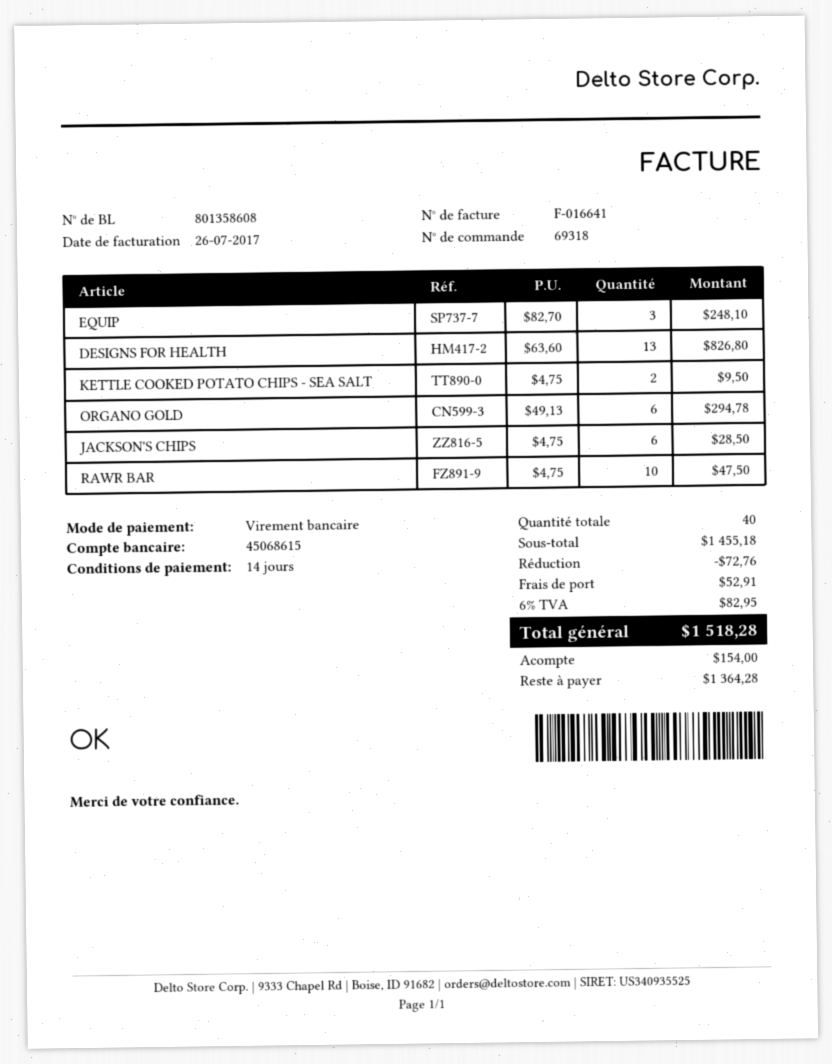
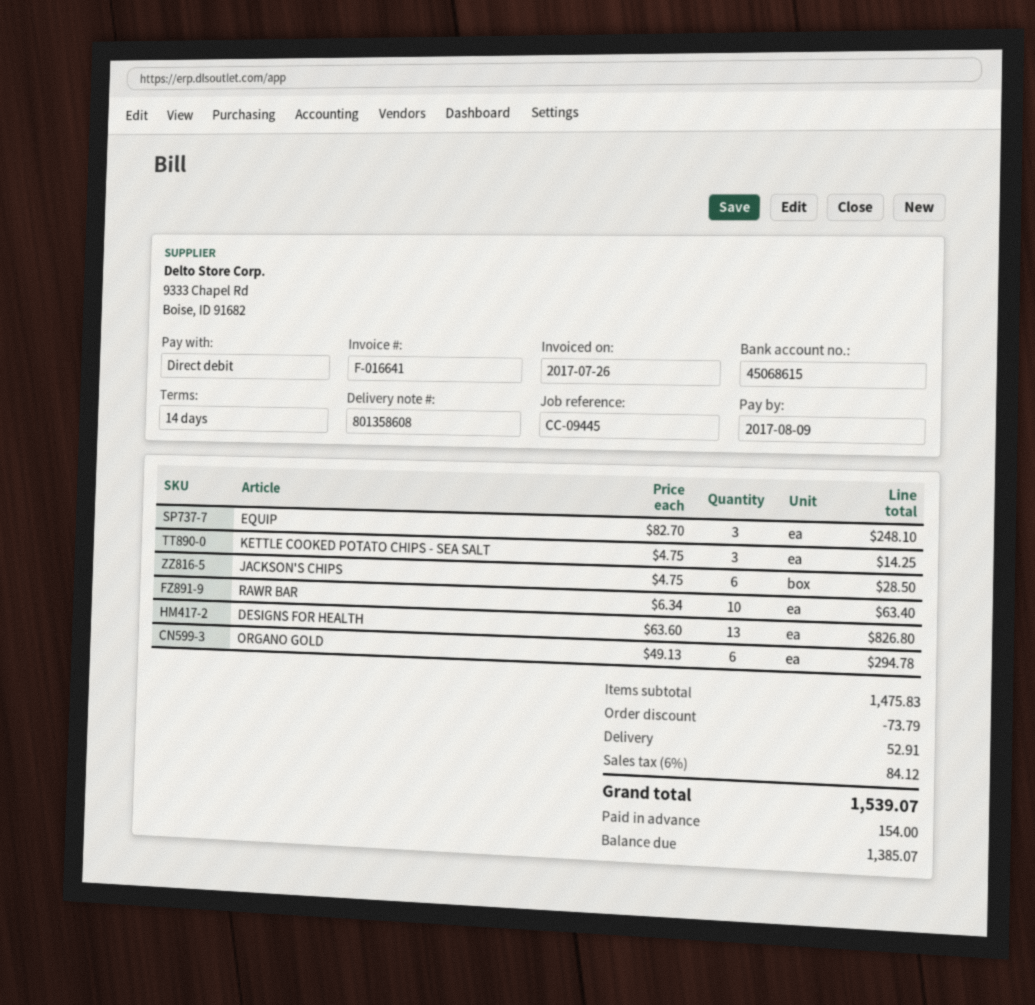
payment method: bank transfer -> direct debit
KETTLE COOKED POTATO CHIPS - SEA SALT: 2 x 4.75 = 9.50 -> 3 x 4.75 = 14.25
RAWR BAR: 10 x 4.75 = 47.50 -> 10 x 6.34 = 63.40
subtotal: 1455.18 -> 1475.83
discount: 72.76 -> 73.79
tax: 6% = 82.95 -> 6% = 84.12
total: 1518.28 -> 1539.07
balance: 1364.28 -> 1385.07

